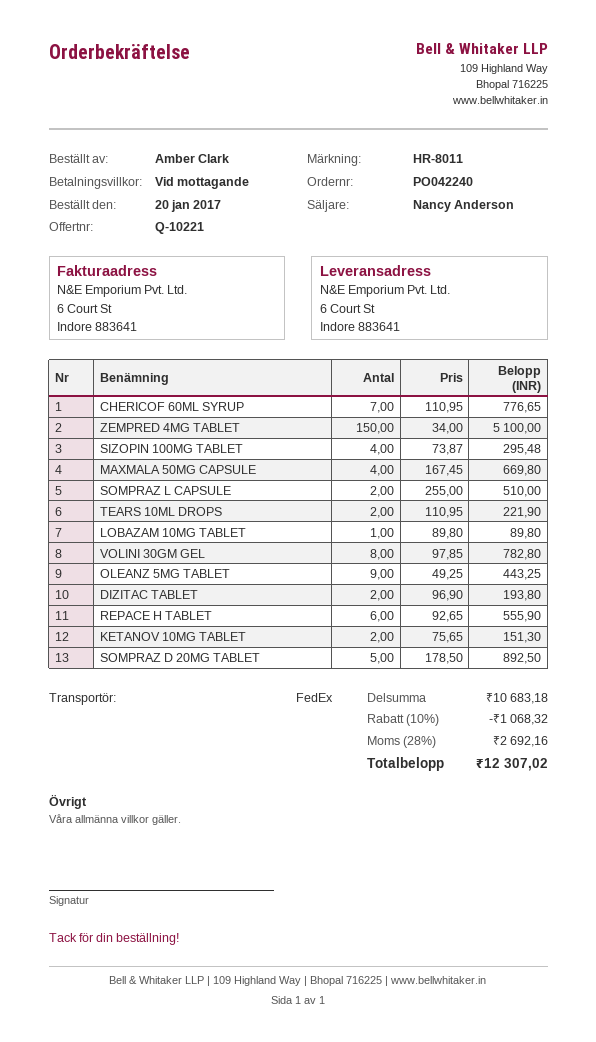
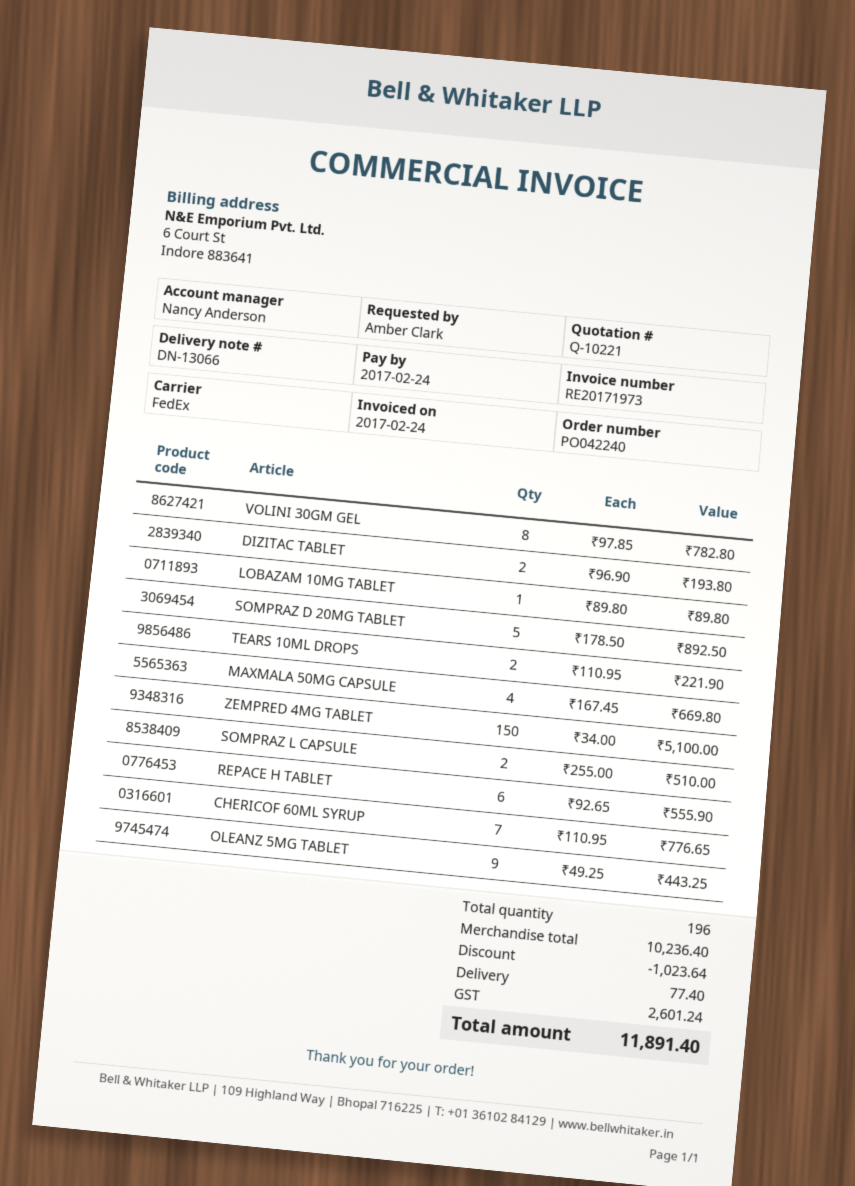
SIZOPIN 100MG TABLET: 4 x 73.87 = 295.48 -> none
KETANOV 10MG TABLET: 2 x 75.65 = 151.30 -> none
subtotal: 10683.18 -> 10236.40
discount: 1068.32 -> 1023.64
shipping: none -> 77.40
tax: 2692.16 -> 2601.24
total: 12307.02 -> 11891.40

